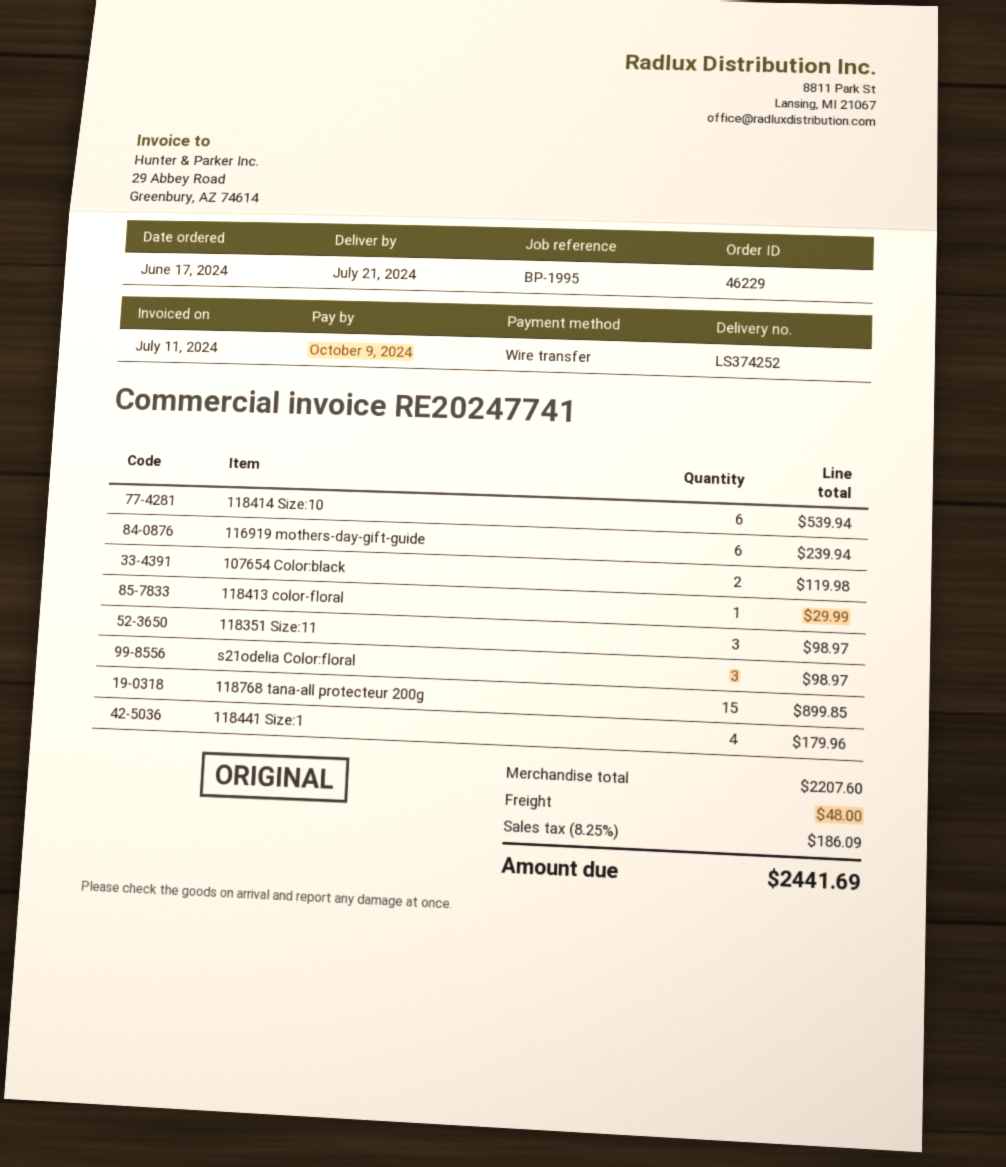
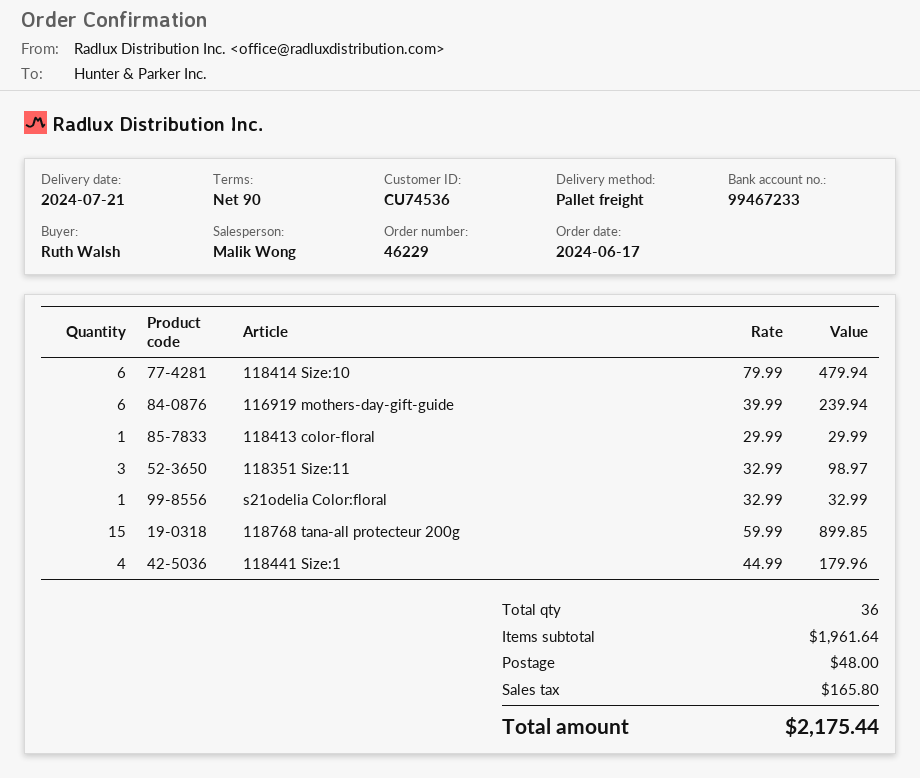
118414 Size:10: 6 for 539.94 -> 6 for 479.94
107654 Color:black: 2 for 119.98 -> none
s21odelia Color:floral: 3 for 98.97 -> 1 for 32.99
subtotal: 2207.60 -> 1961.64
tax: 186.09 -> 165.80
total: 2441.69 -> 2175.44

